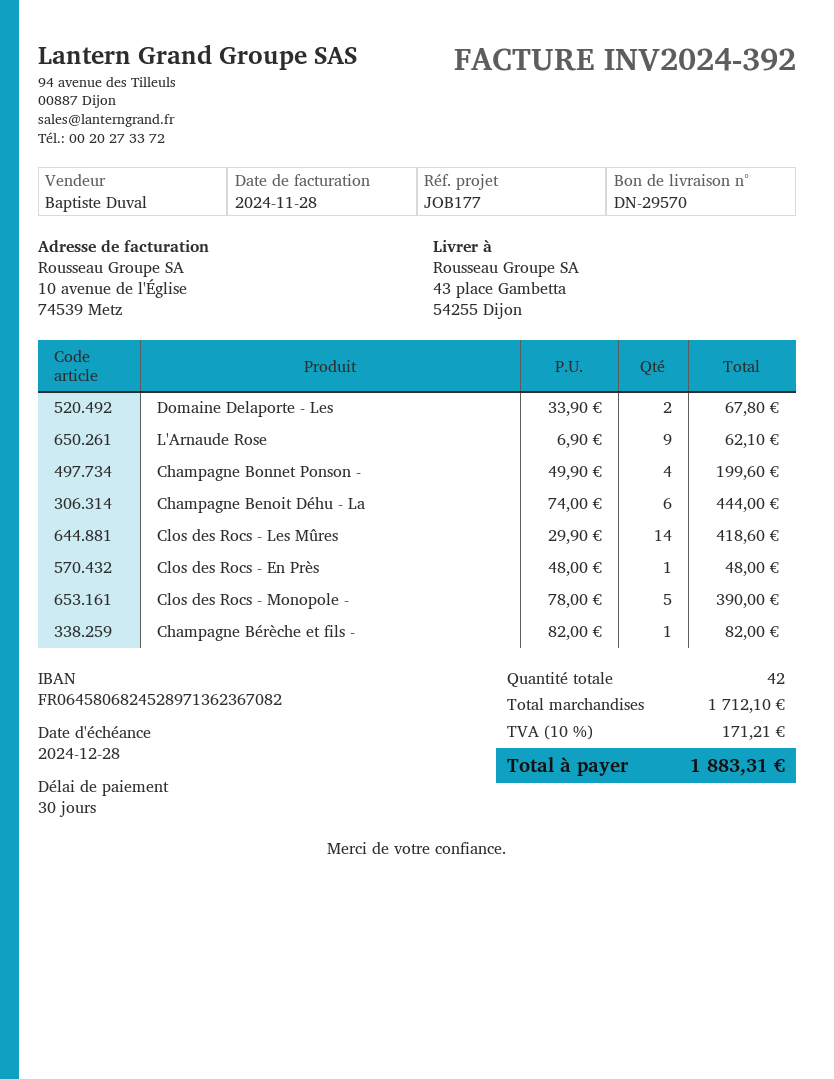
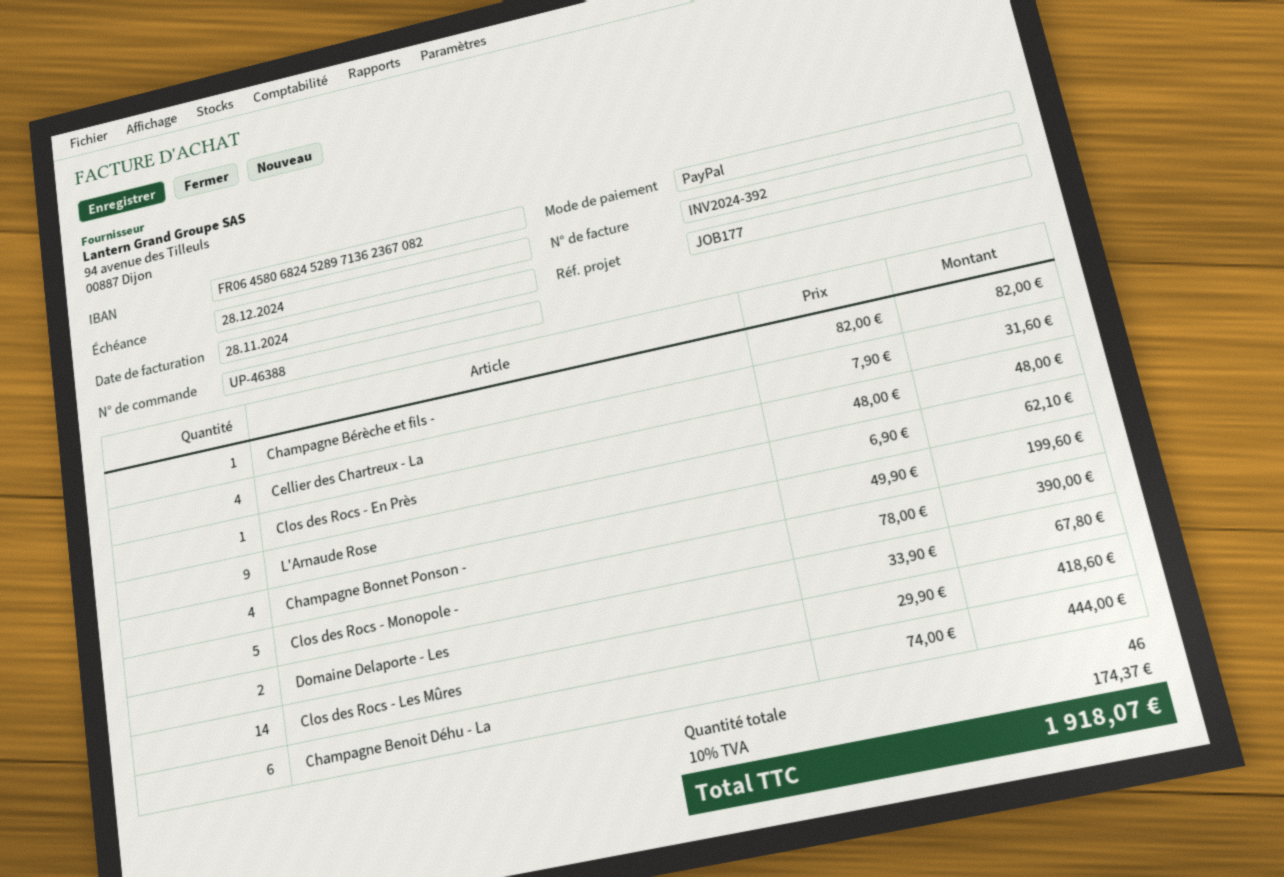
Cellier des Chartreux - La: none -> 4 x 7.90 = 31.60
total quantity: 42 -> 46
tax: 10% = 171.21 -> 10% = 174.37
total: 1883.31 -> 1918.07

